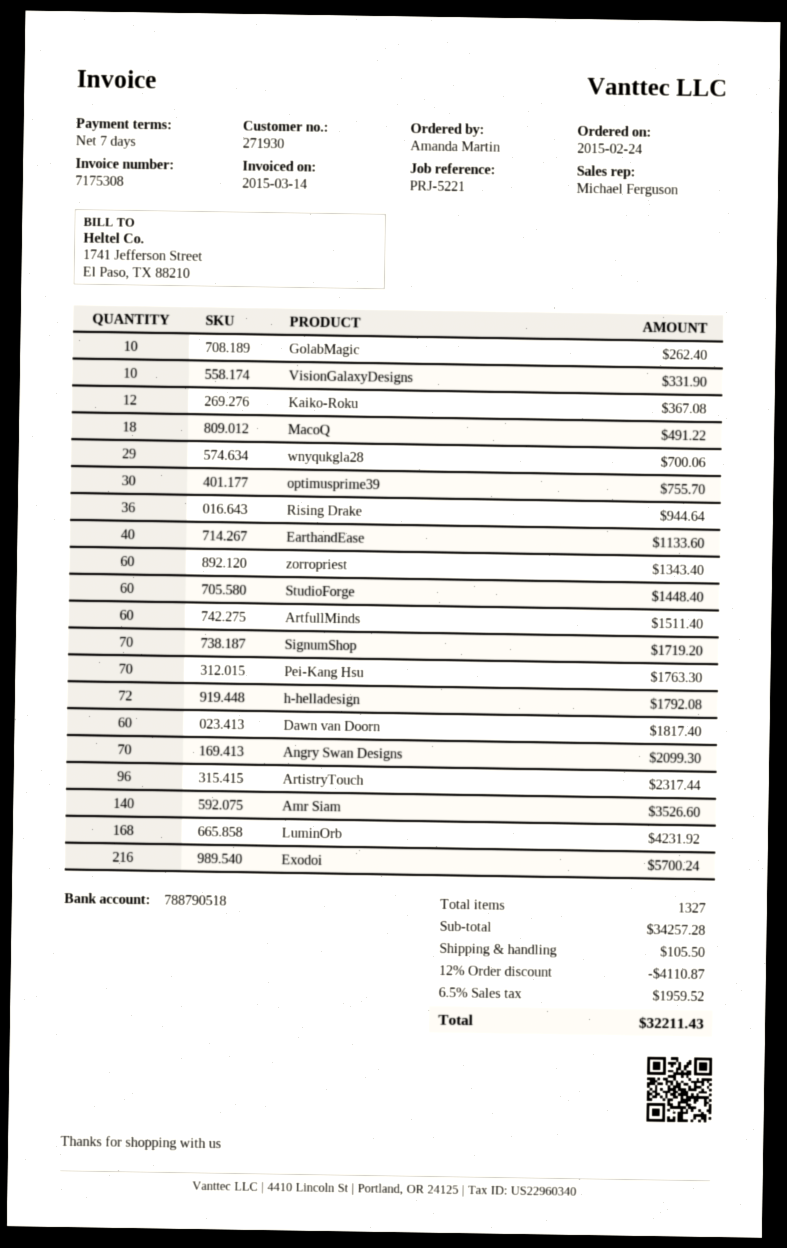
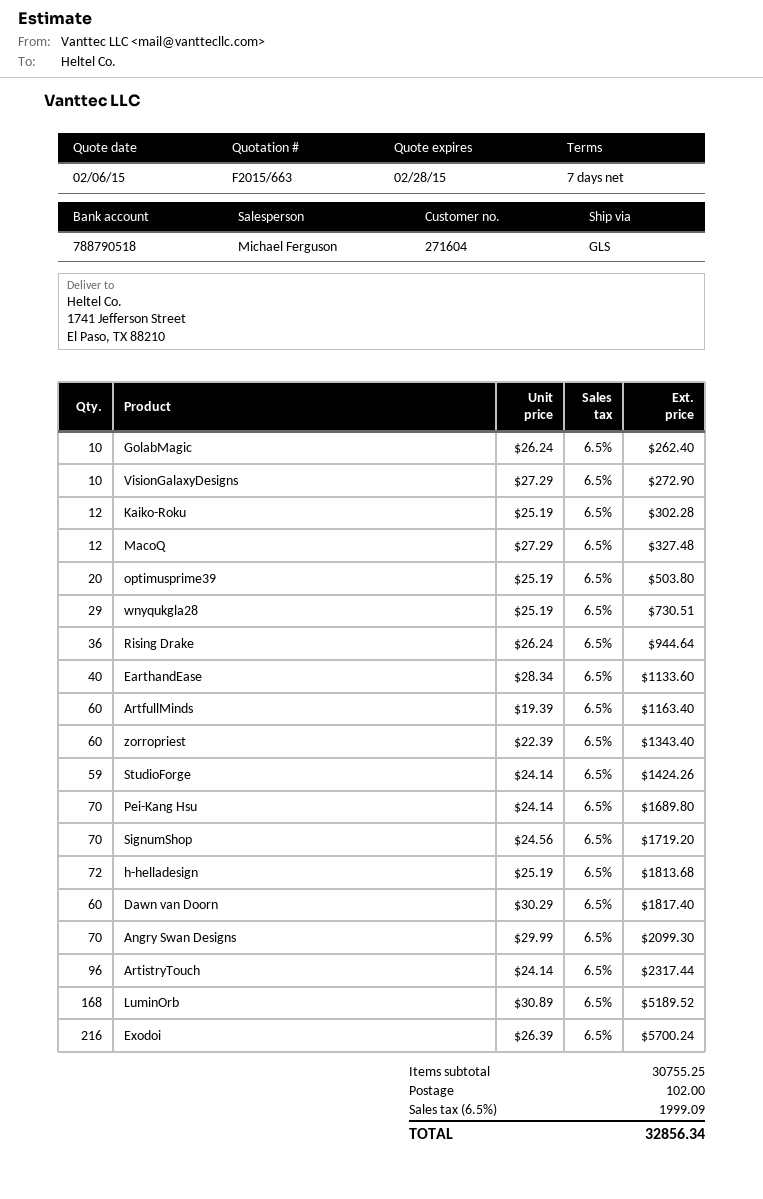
customer number: 271930 -> 271604
VisionGalaxyDesigns: 10 for 331.90 -> 10 for 272.90
Kaiko-Roku: 12 for 367.08 -> 12 for 302.28
MacoQ: 18 for 491.22 -> 12 for 327.48
wnyqukgla28: 29 for 700.06 -> 29 for 730.51
optimusprime39: 30 for 755.70 -> 20 for 503.80
StudioForge: 60 for 1448.40 -> 59 for 1424.26
ArtfullMinds: 60 for 1511.40 -> 60 for 1163.40
Pei-Kang Hsu: 70 for 1763.30 -> 70 for 1689.80
h-helladesign: 72 for 1792.08 -> 72 for 1813.68
Amr Siam: 140 for 3526.60 -> none
LuminOrb: 168 for 4231.92 -> 168 for 5189.52
subtotal: 34257.28 -> 30755.25
discount: 12% = 4110.87 -> none
shipping: 105.50 -> 102.00
tax: 6.5% = 1959.52 -> 6.5% = 1999.09
total: 32211.43 -> 32856.34

